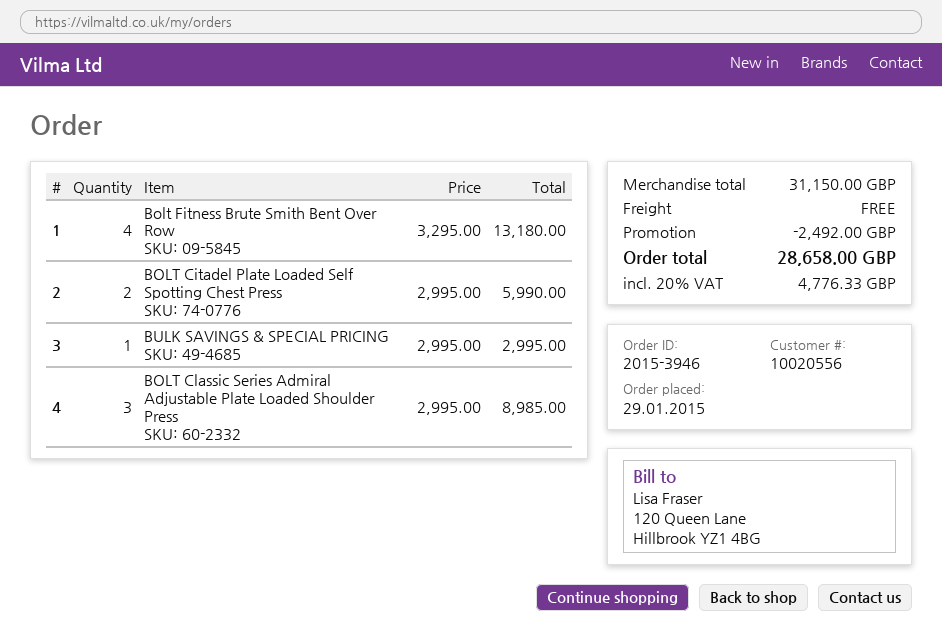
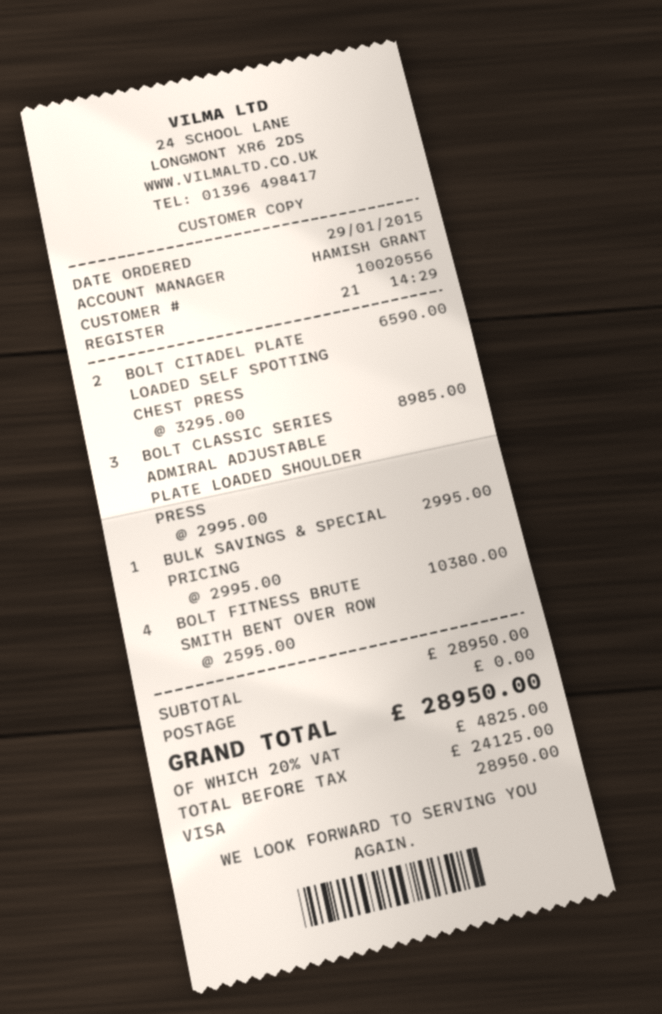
Bolt Fitness Brute Smith Bent Over Row: 4 x 3295.00 = 13180.00 -> 4 x 2595.00 = 10380.00
BOLT Citadel Plate Loaded Self Spotting Chest Press: 2 x 2995.00 = 5990.00 -> 2 x 3295.00 = 6590.00
subtotal: 31150.00 -> 28950.00
discount: 2492.00 -> none
tax: 20% = 4776.33 -> 20% = 4825.00
total: 28658.00 -> 28950.00

